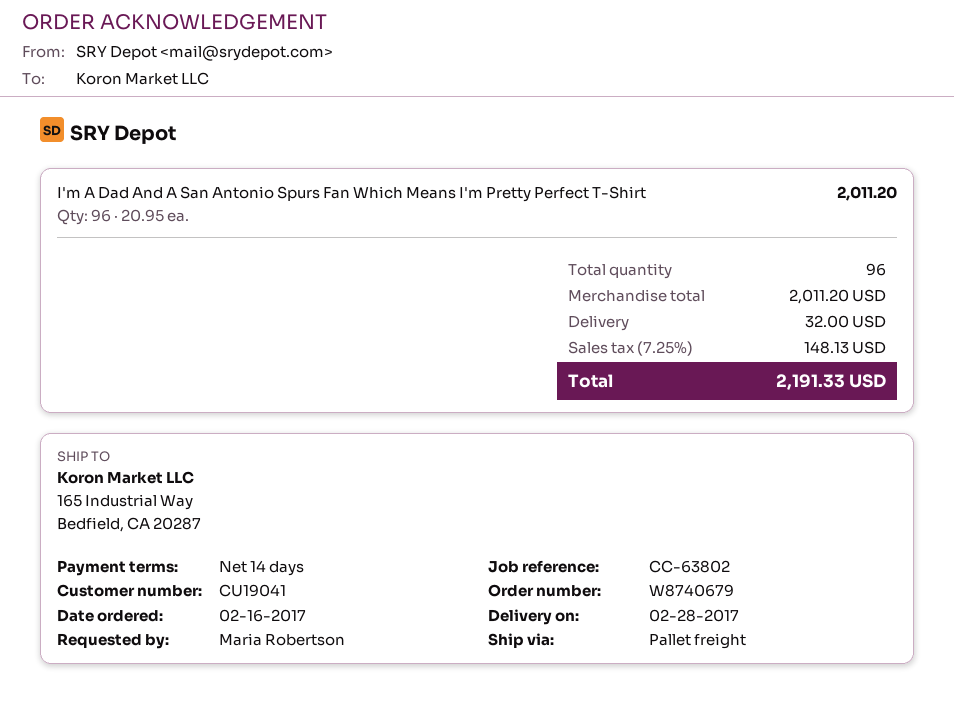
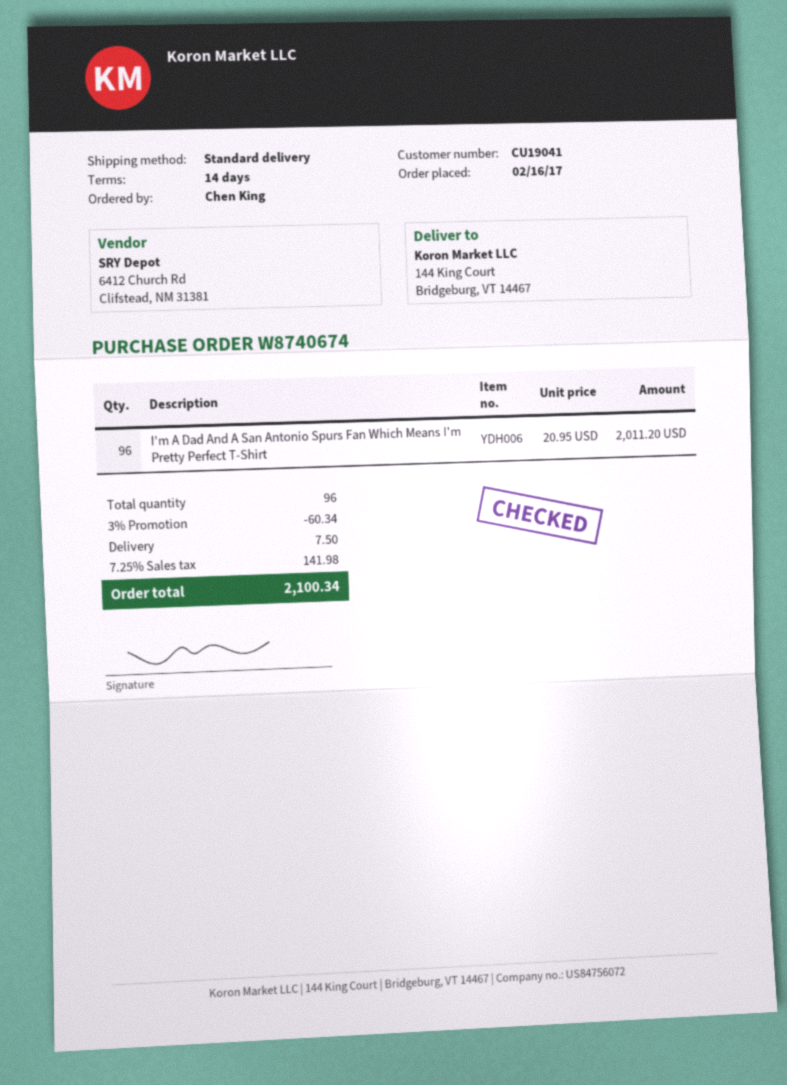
order number: W8740679 -> W8740674
ordered by: Maria Robertson -> Chen King
shipping method: pallet freight -> standard
ship to: 165 Industrial Way, Bedfield, CA 20287 -> 144 King Court, Bridgeburg, VT 14467
discount: none -> 3% = 60.34
shipping: 32.00 -> 7.50
tax: 7.25% = 148.13 -> 7.25% = 141.98
total: 2191.33 -> 2100.34

